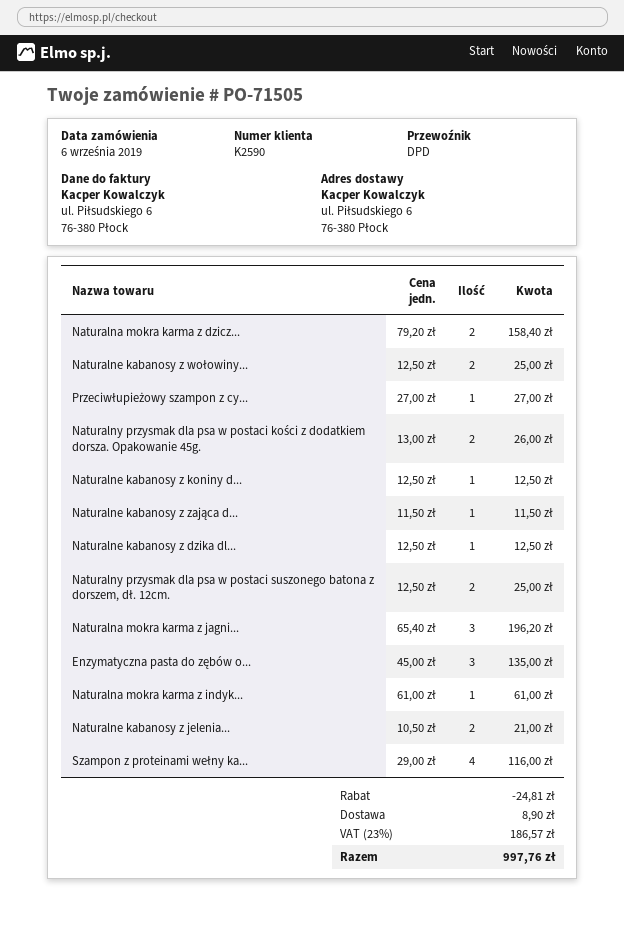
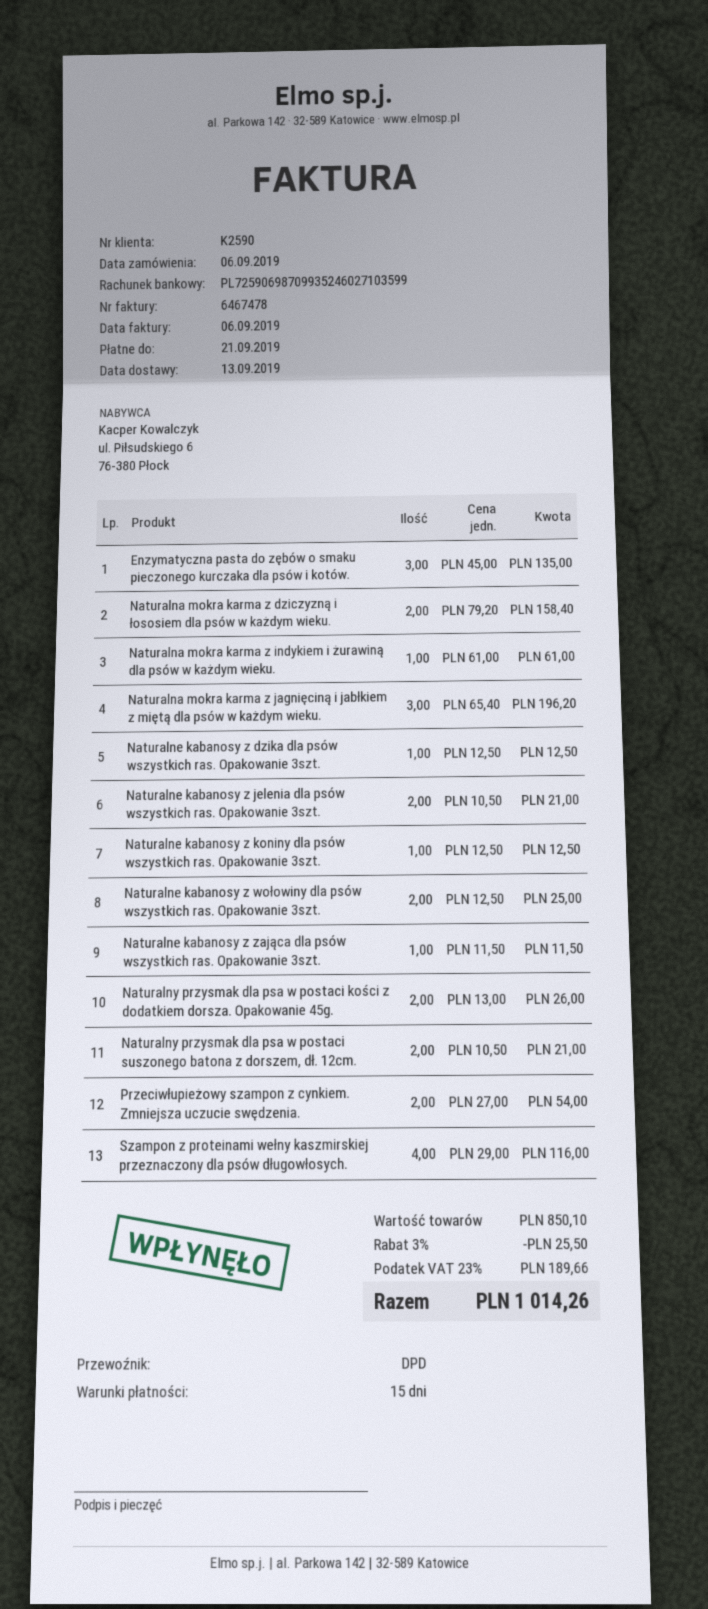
Przeciwłupieżowy szampon z cy...: 1 x 27.00 = 27.00 -> 2 x 27.00 = 54.00
Naturalny przysmak dla psa w postaci suszonego batona z dorszem, dł. 12cm.: 2 x 12.50 = 25.00 -> 2 x 10.50 = 21.00
discount: 24.81 -> 25.50
shipping: 8.90 -> none
tax: 23% = 186.57 -> 23% = 189.66
total: 997.76 -> 1014.26

